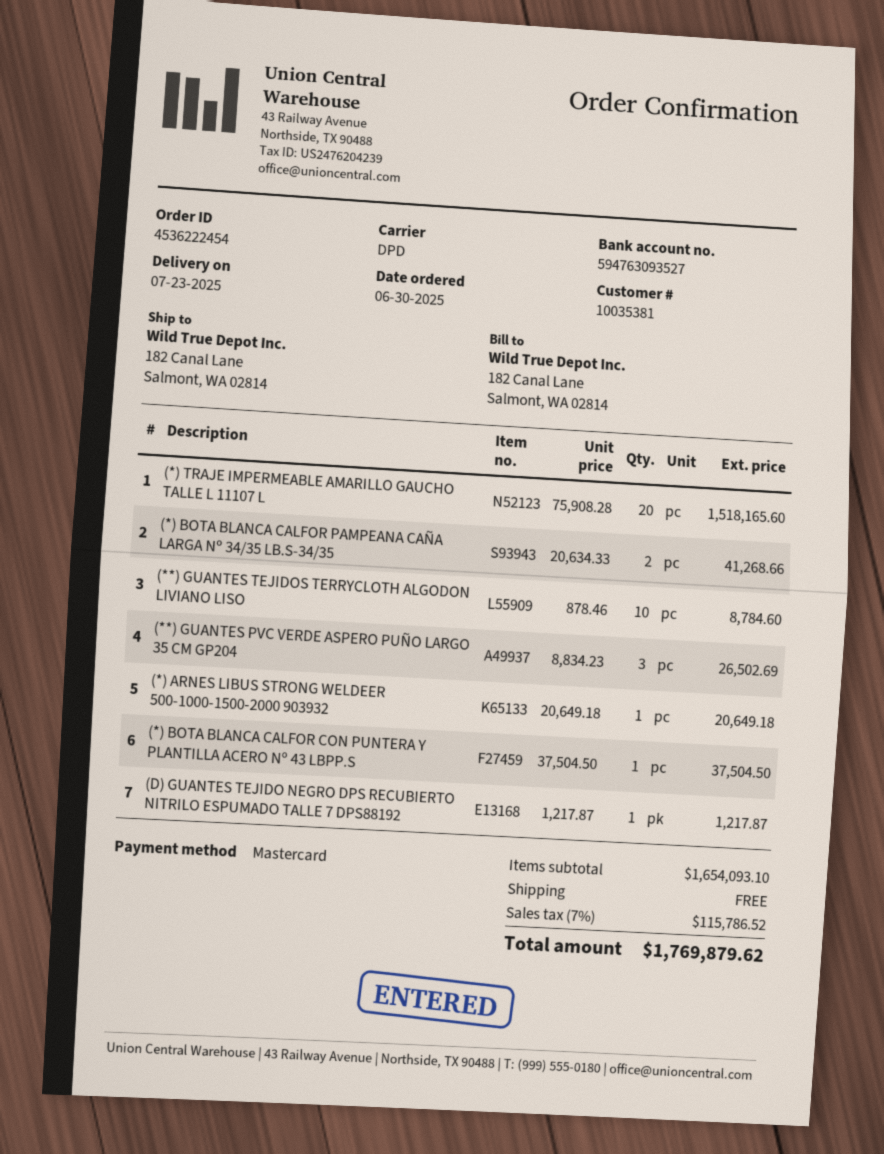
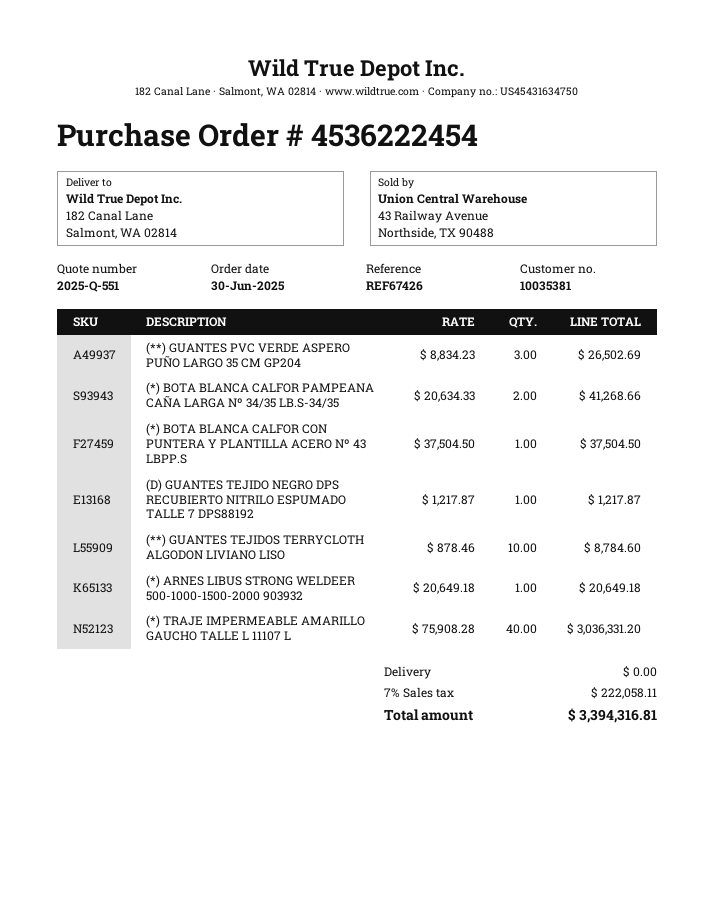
(*) TRAJE IMPERMEABLE AMARILLO GAUCHO TALLE L 11107 L: 20 x 75908.28 = 1518165.60 -> 40 x 75908.28 = 3036331.20
tax: 7% = 115786.52 -> 7% = 222058.11
total: 1769879.62 -> 3394316.81

